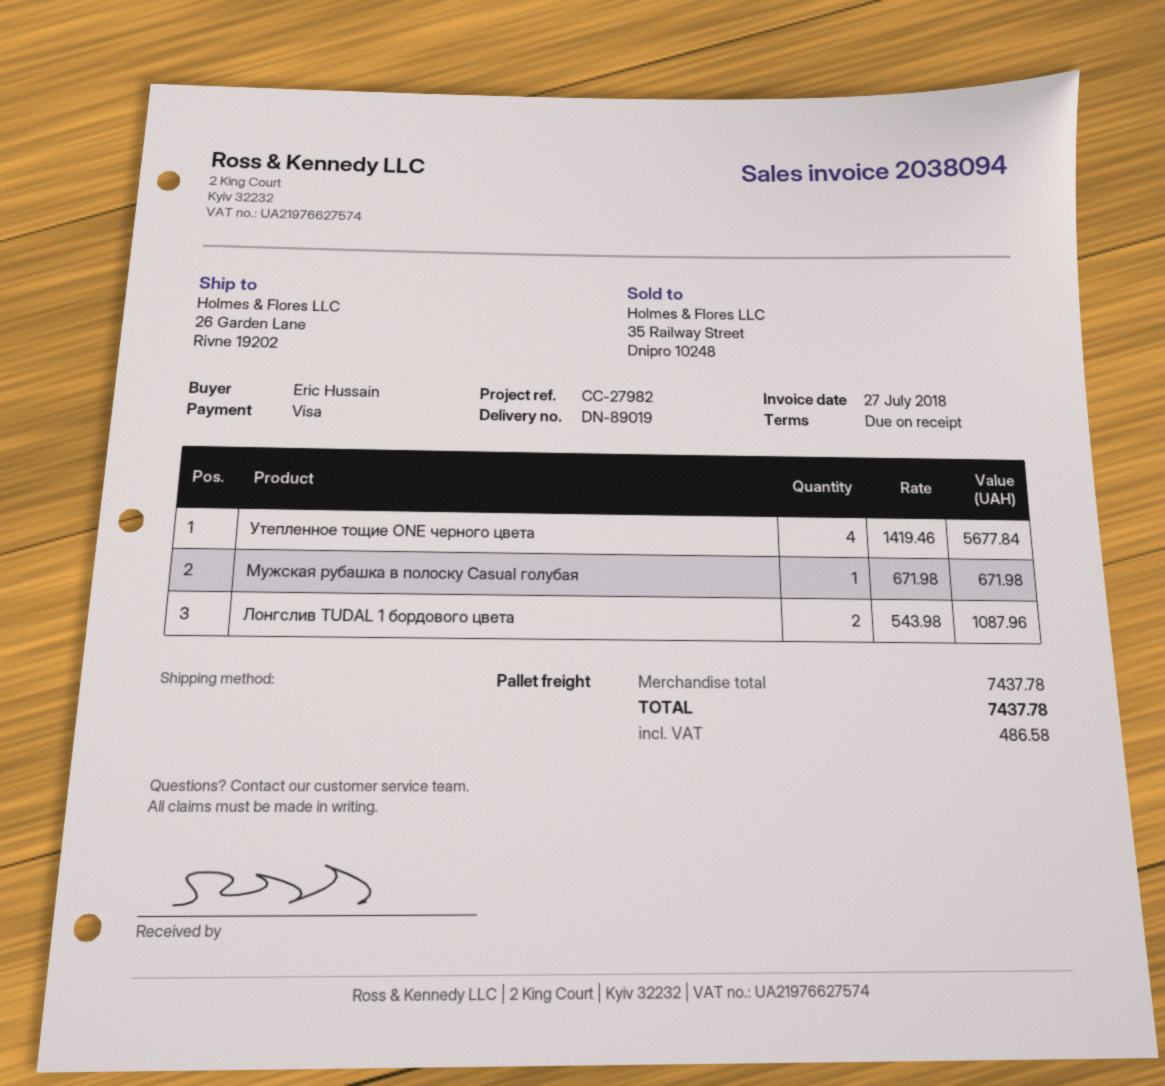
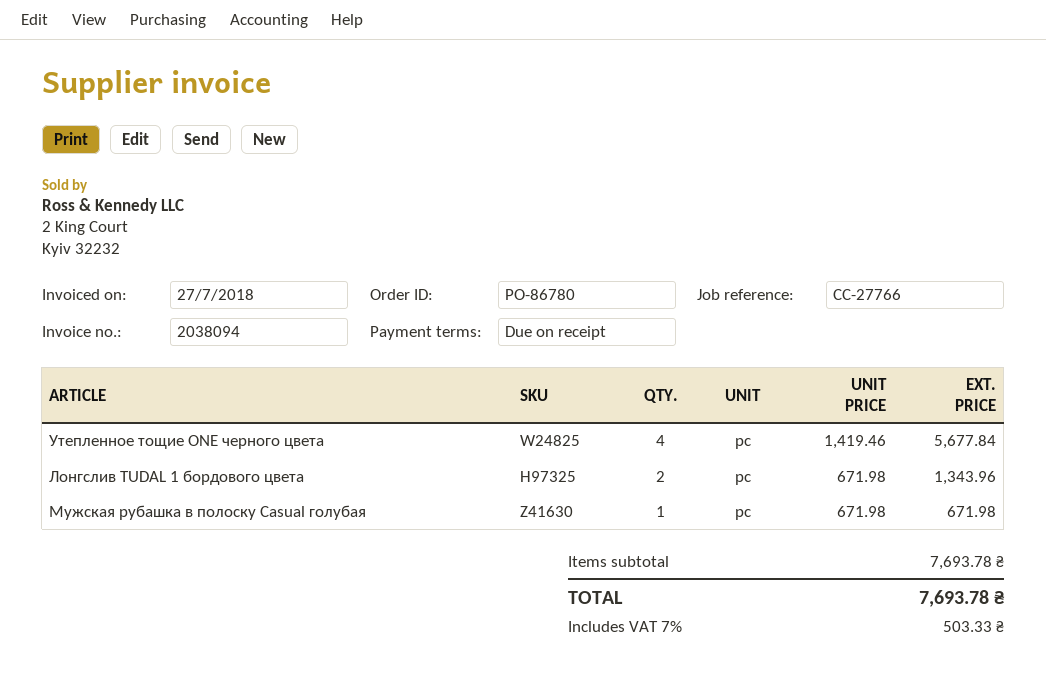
reference: CC-27982 -> CC-27766
Лонгслив TUDAL 1 бордового цвета: 2 x 543.98 = 1087.96 -> 2 x 671.98 = 1343.96
subtotal: 7437.78 -> 7693.78
tax: 486.58 -> 503.33
total: 7437.78 -> 7693.78

